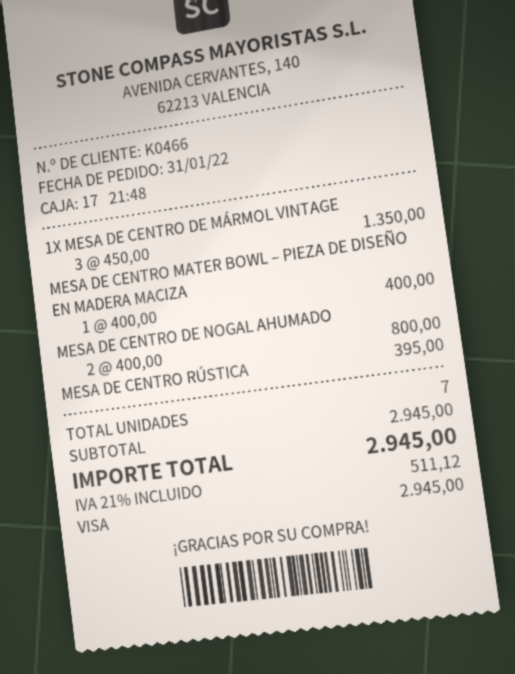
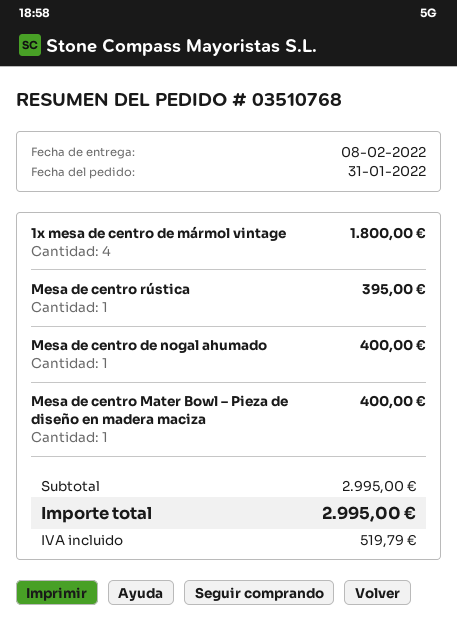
1X MESA DE CENTRO DE MÁRMOL VINTAGE: 3 for 1350.00 -> 4 for 1800.00
MESA DE CENTRO DE NOGAL AHUMADO: 2 for 800.00 -> 1 for 400.00
subtotal: 2945.00 -> 2995.00
tax: 511.12 -> 519.79
total: 2945.00 -> 2995.00

